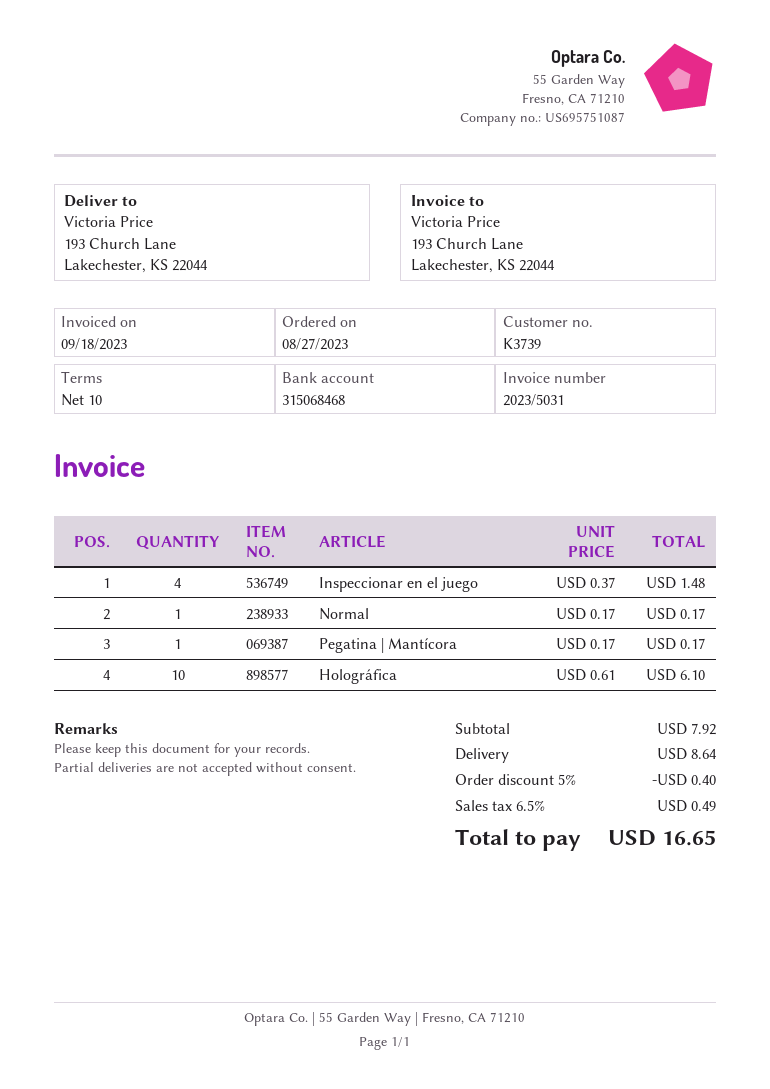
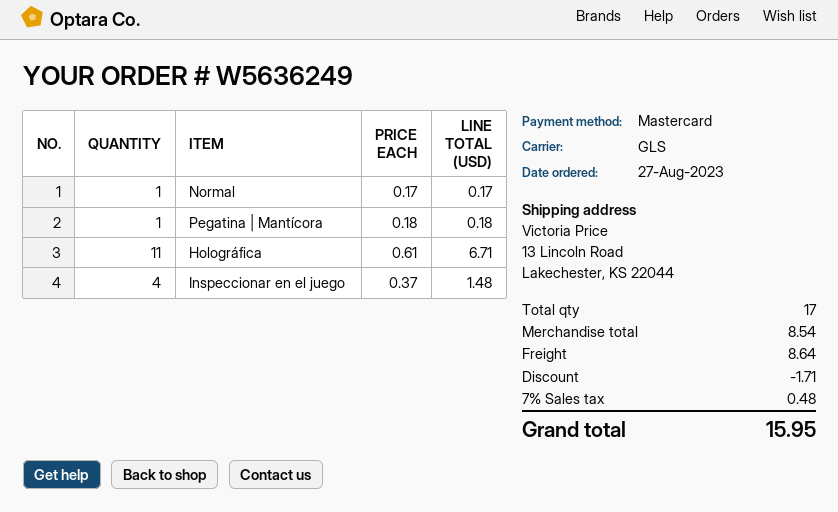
ship to: 193 Church Lane, Lakechester, KS 22044 -> 13 Lincoln Road, Lakechester, KS 22044
Pegatina | Mantícora: 1 x 0.17 = 0.17 -> 1 x 0.18 = 0.18
Holográfica: 10 x 0.61 = 6.10 -> 11 x 0.61 = 6.71
subtotal: 7.92 -> 8.54
discount: 0.40 -> 1.71
tax: 6.5% = 0.49 -> 7% = 0.48
total: 16.65 -> 15.95

